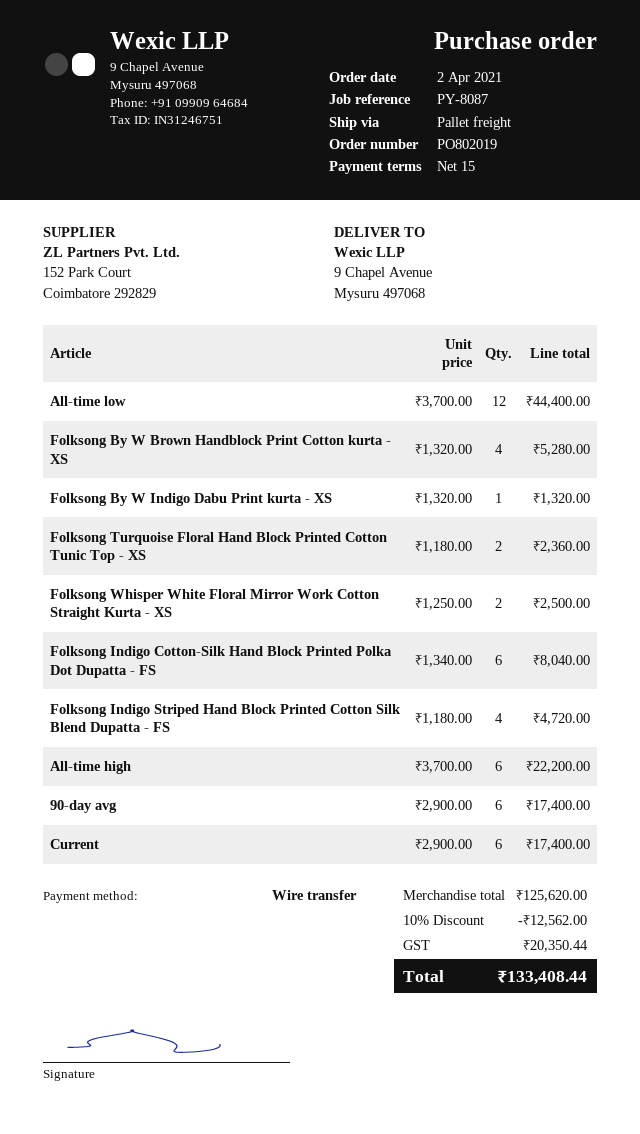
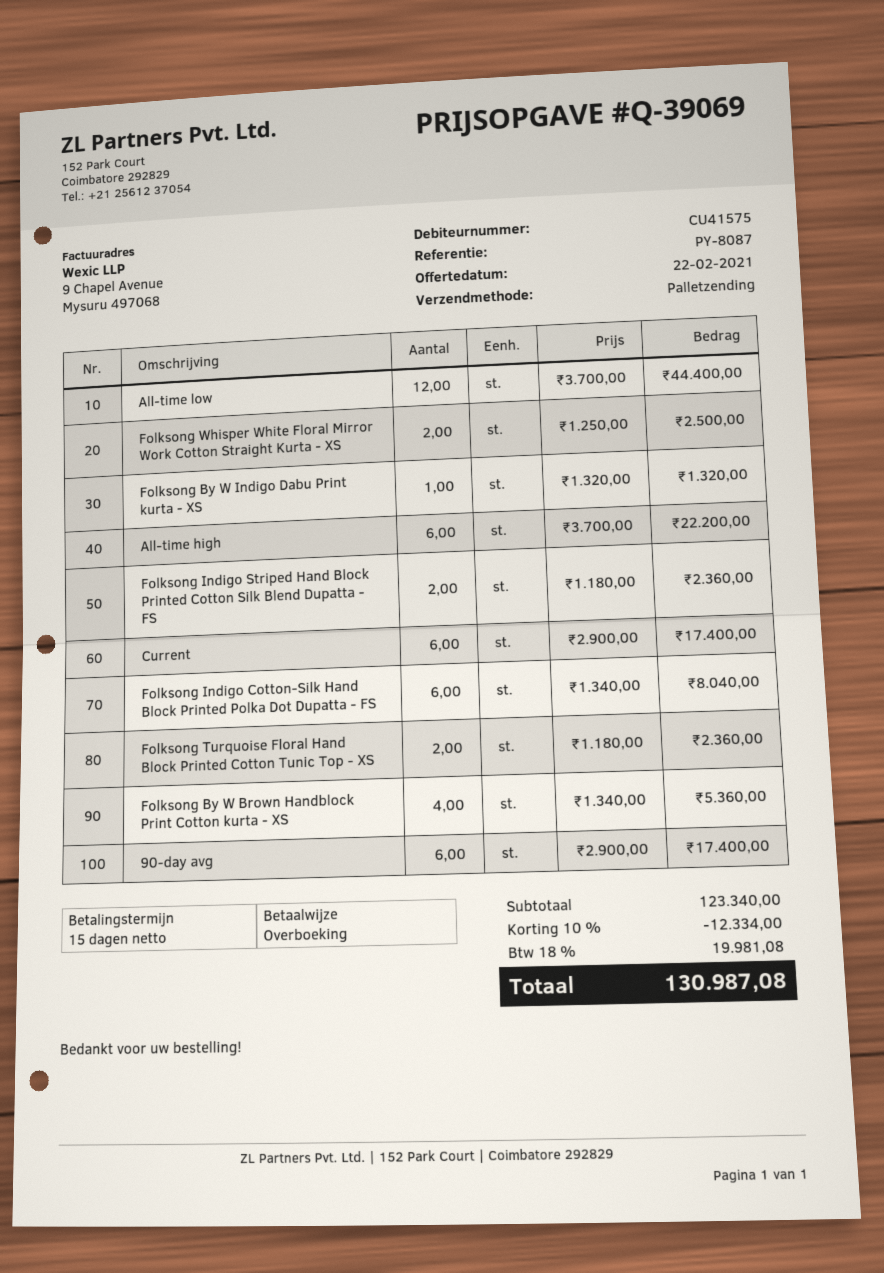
Folksong By W Brown Handblock Print Cotton kurta - XS: 4 x 1320.00 = 5280.00 -> 4 x 1340.00 = 5360.00
Folksong Indigo Striped Hand Block Printed Cotton Silk Blend Dupatta - FS: 4 x 1180.00 = 4720.00 -> 2 x 1180.00 = 2360.00
subtotal: 125620.00 -> 123340.00
discount: 10% = 12562.00 -> 10% = 12334.00
tax: 20350.44 -> 19981.08
total: 133408.44 -> 130987.08

